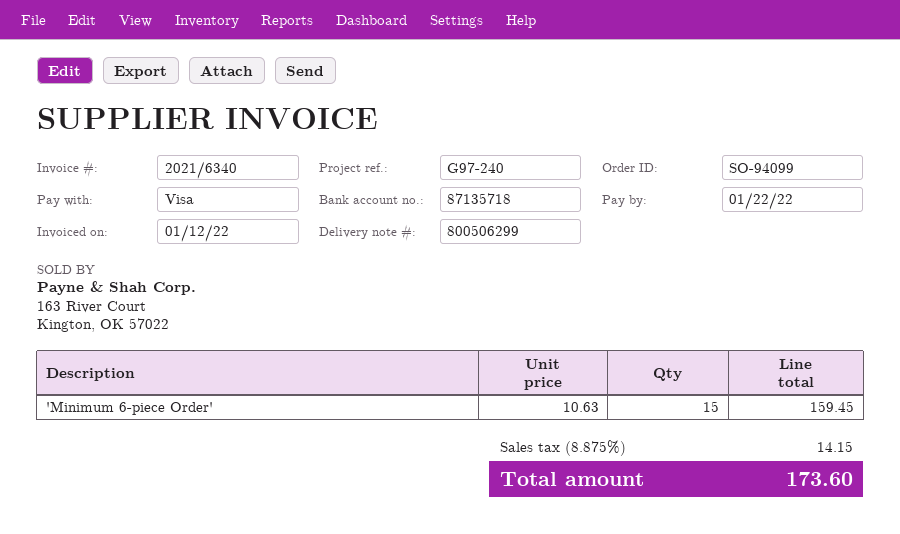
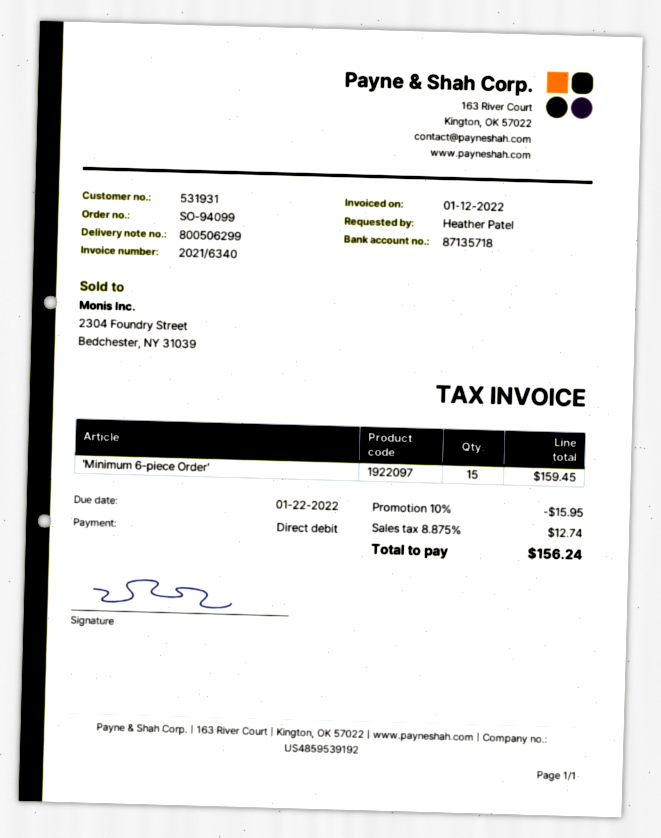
payment method: Visa -> direct debit
discount: none -> 10% = 15.95
tax: 8.875% = 14.15 -> 8.875% = 12.74
total: 173.60 -> 156.24

